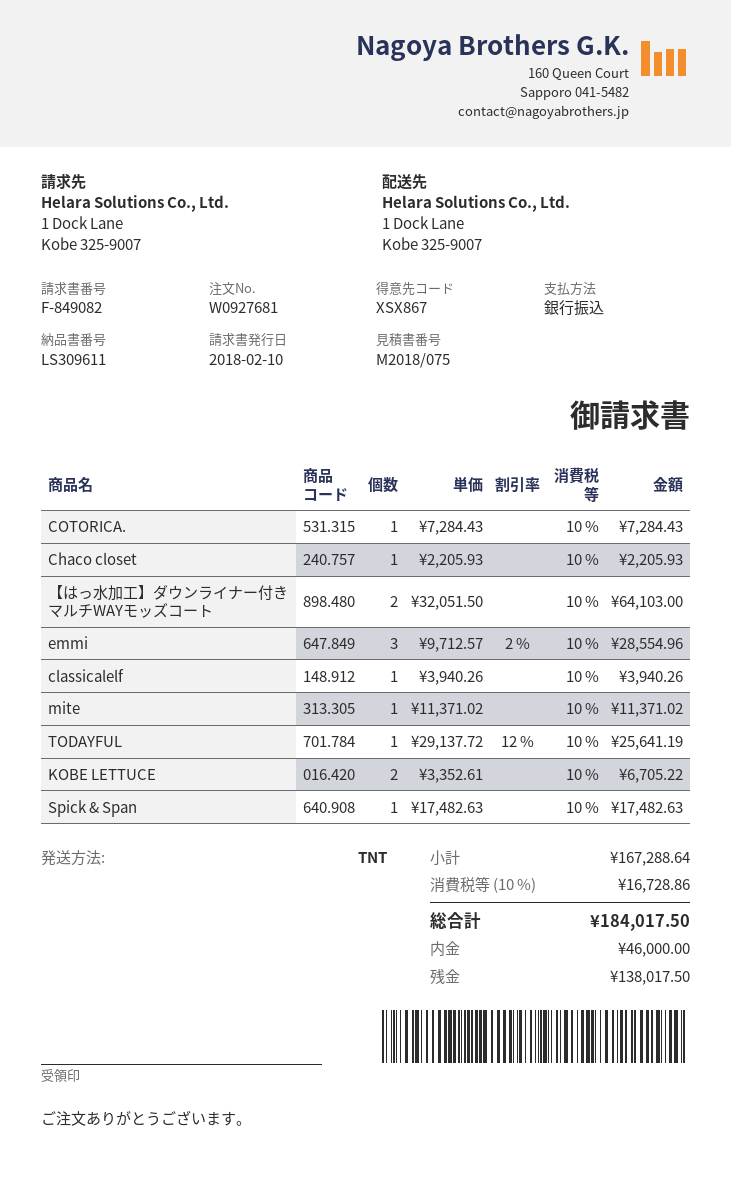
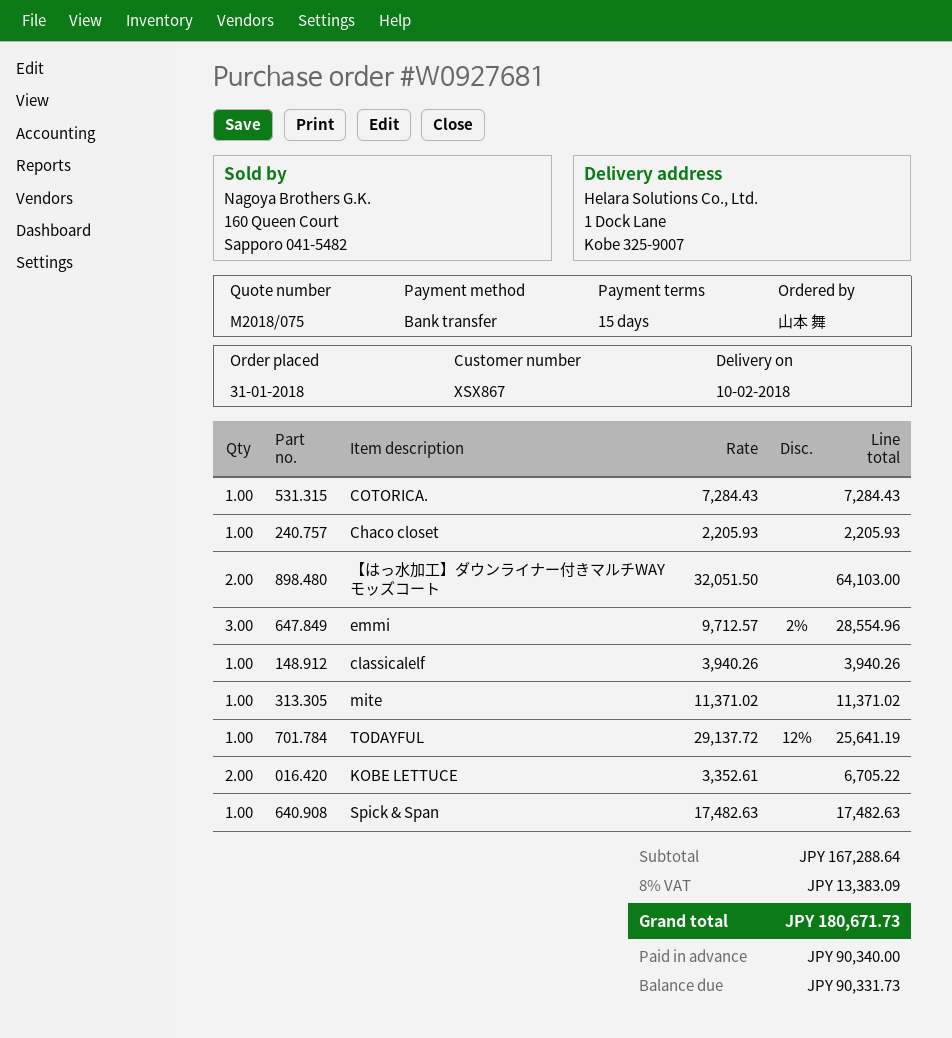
tax: 10% = 16728.86 -> 8% = 13383.09
total: 184017.50 -> 180671.73
deposit: 46000.00 -> 90340.00
balance: 138017.50 -> 90331.73

